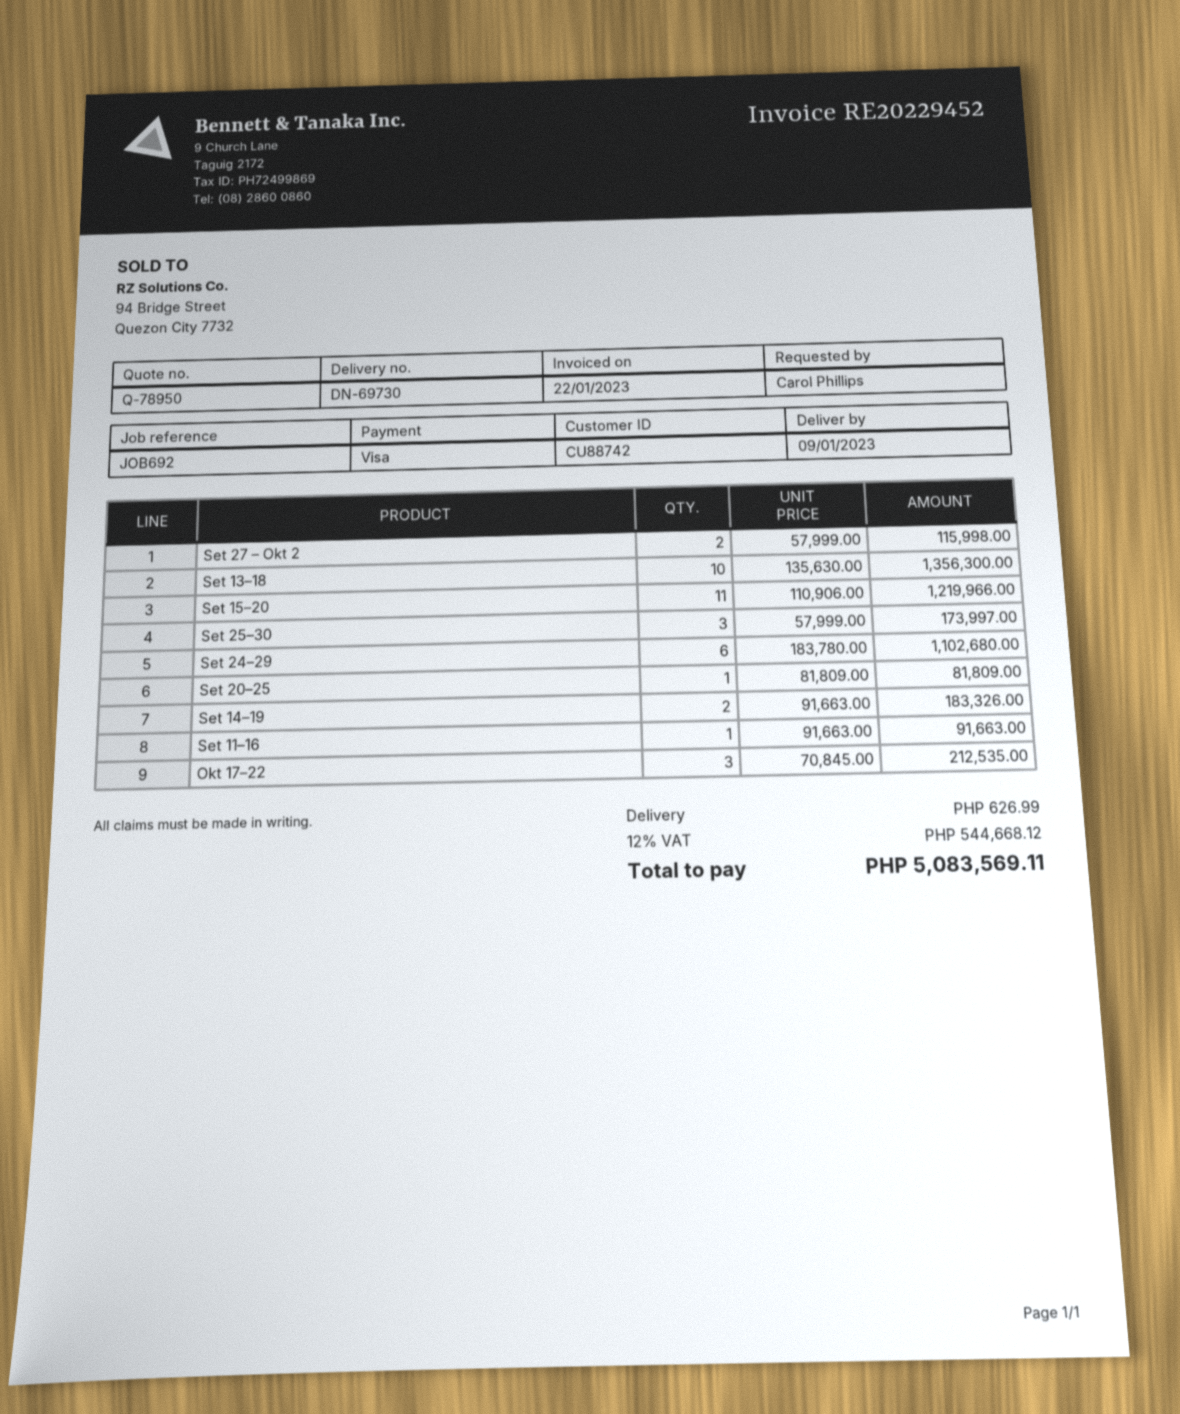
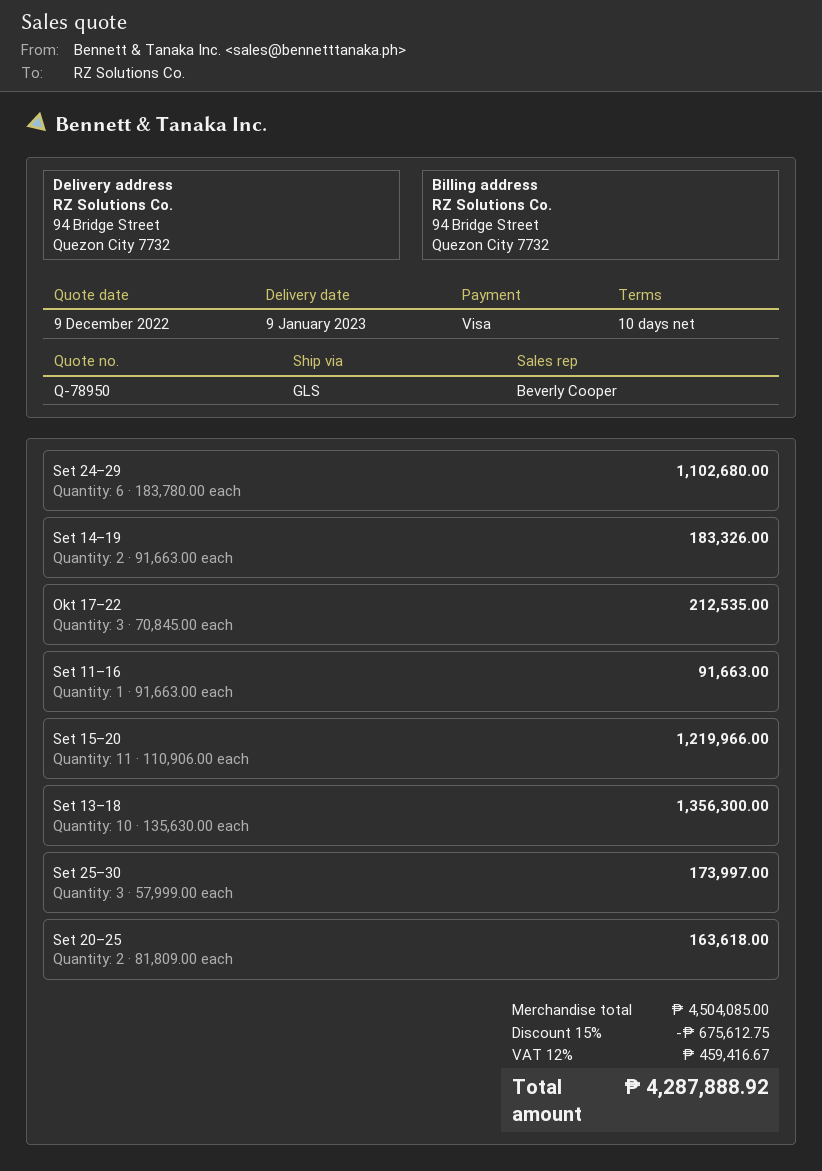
Set 27 – Okt 2: 2 x 57999.00 = 115998.00 -> none
Set 20–25: 1 x 81809.00 = 81809.00 -> 2 x 81809.00 = 163618.00
discount: none -> 15% = 675612.75
shipping: 626.99 -> none
tax: 12% = 544668.12 -> 12% = 459416.67
total: 5083569.11 -> 4287888.92

